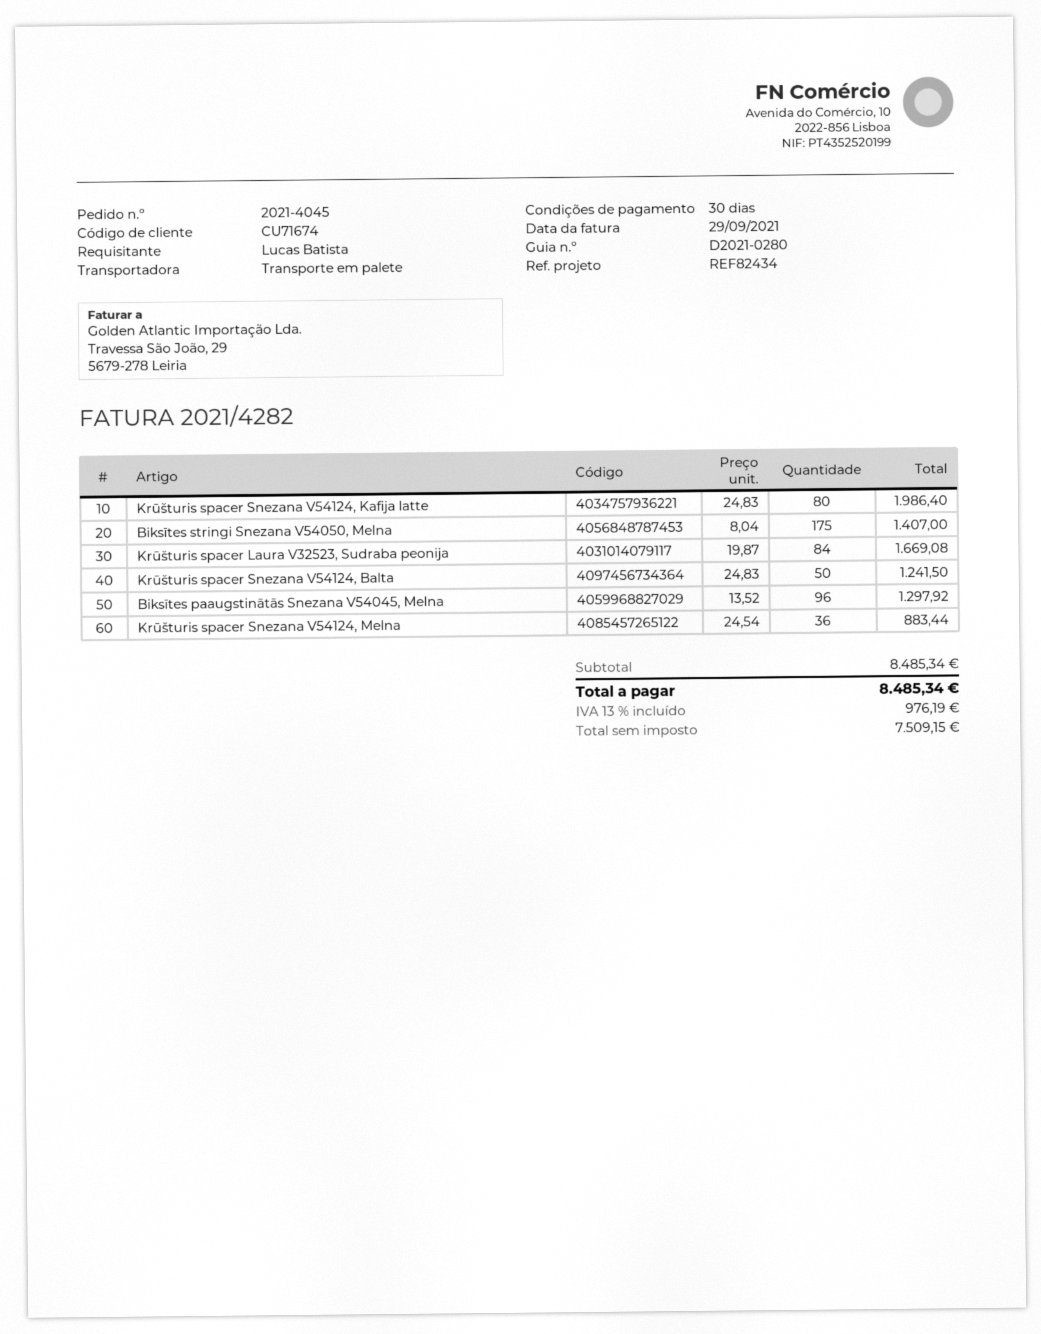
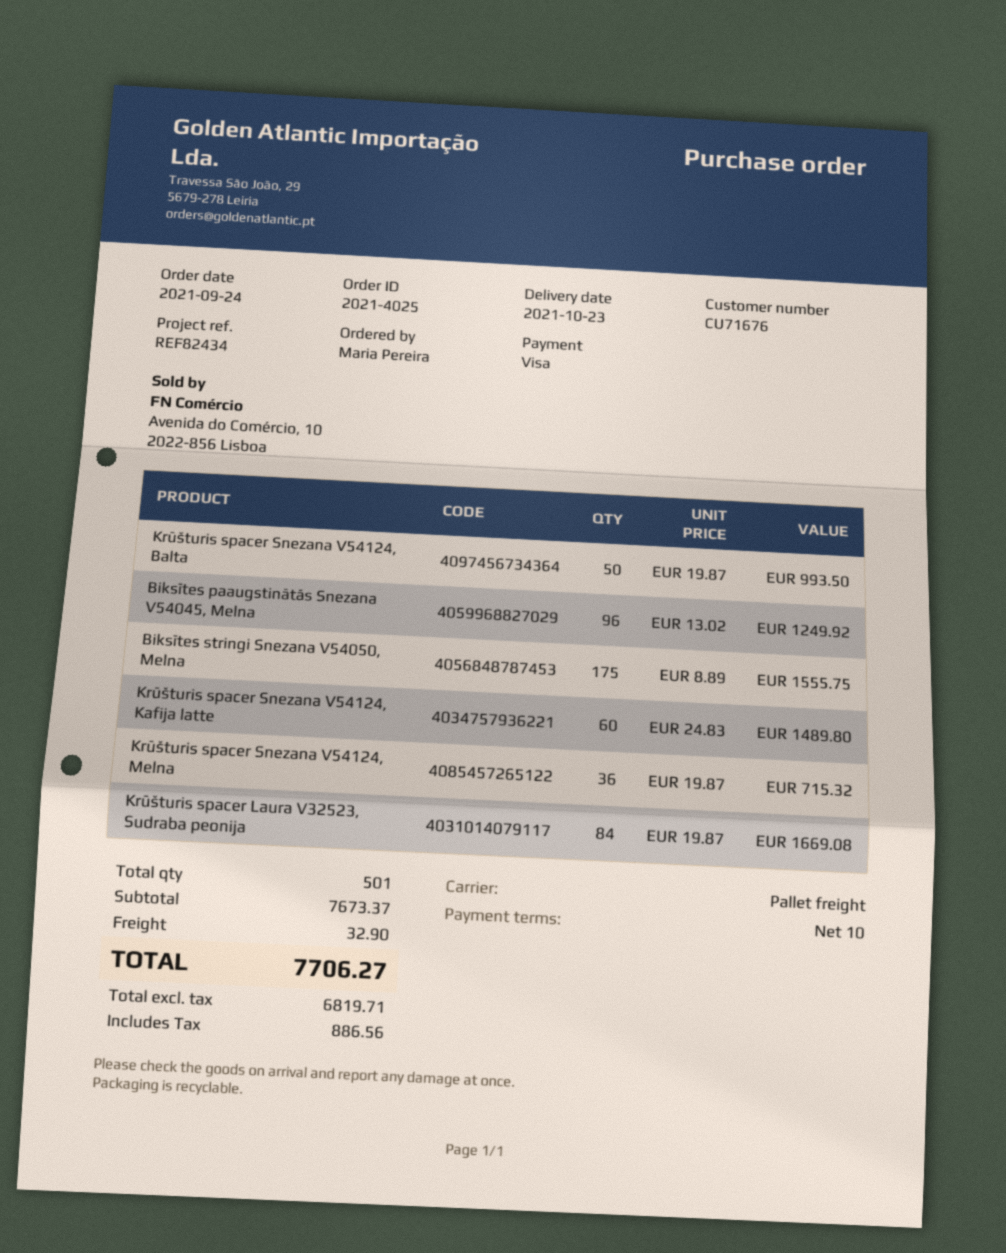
order number: 2021-4045 -> 2021-4025
payment terms: 30 days -> 10 days
customer number: CU71674 -> CU71676
ordered by: Lucas Batista -> Maria Pereira
Krūšturis spacer Snezana V54124, Kafija latte: 80 x 24.83 = 1986.40 -> 60 x 24.83 = 1489.80
Biksītes stringi Snezana V54050, Melna: 175 x 8.04 = 1407.00 -> 175 x 8.89 = 1555.75
Krūšturis spacer Snezana V54124, Balta: 50 x 24.83 = 1241.50 -> 50 x 19.87 = 993.50
Biksītes paaugstinātās Snezana V54045, Melna: 96 x 13.52 = 1297.92 -> 96 x 13.02 = 1249.92
Krūšturis spacer Snezana V54124, Melna: 36 x 24.54 = 883.44 -> 36 x 19.87 = 715.32
subtotal: 8485.34 -> 7673.37
shipping: none -> 32.90
net: 7509.15 -> 6819.71
tax: 976.19 -> 886.56
total: 8485.34 -> 7706.27

